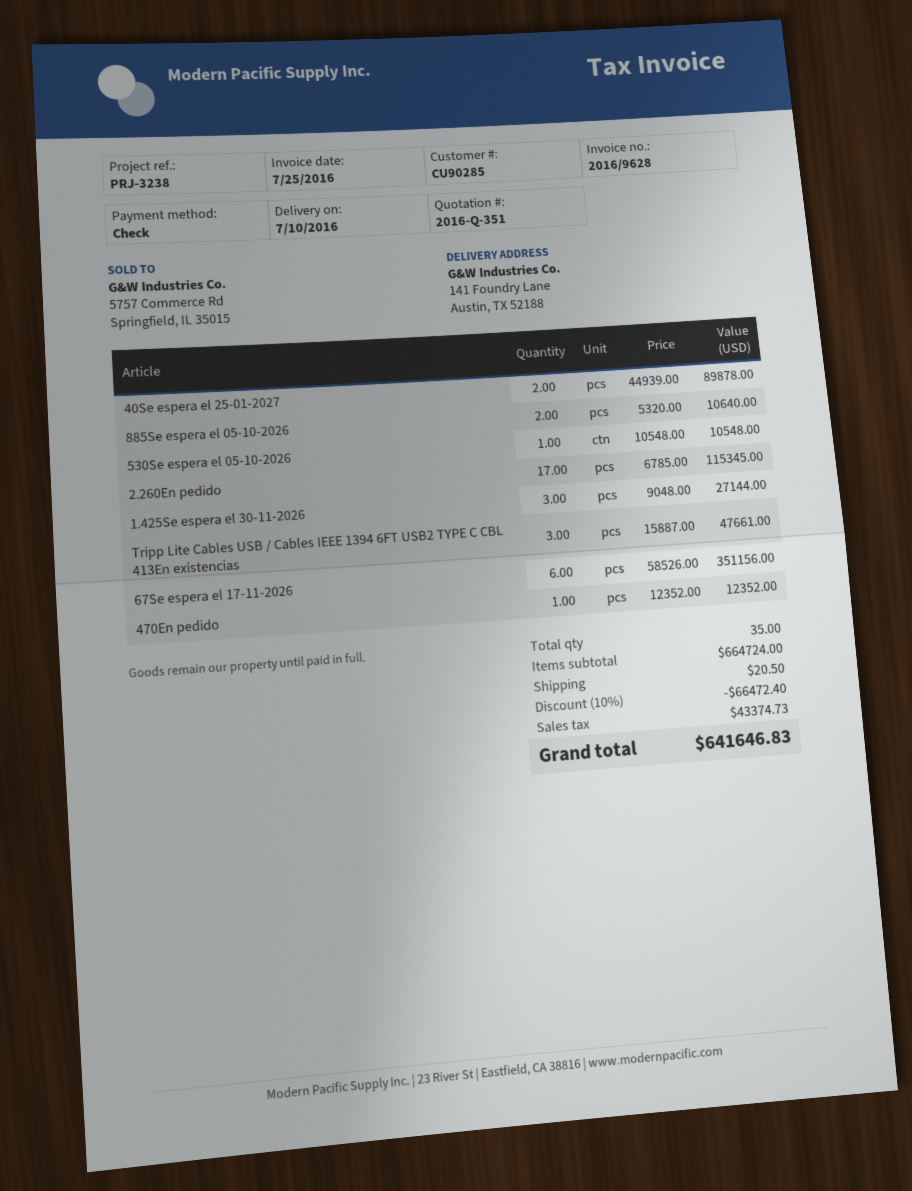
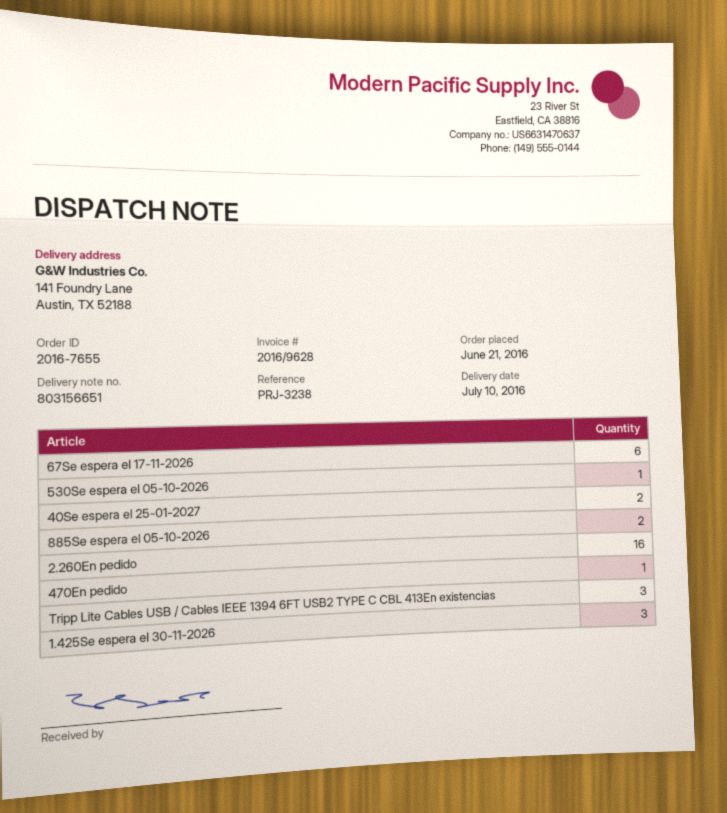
2.260En pedido: 17 -> 16

